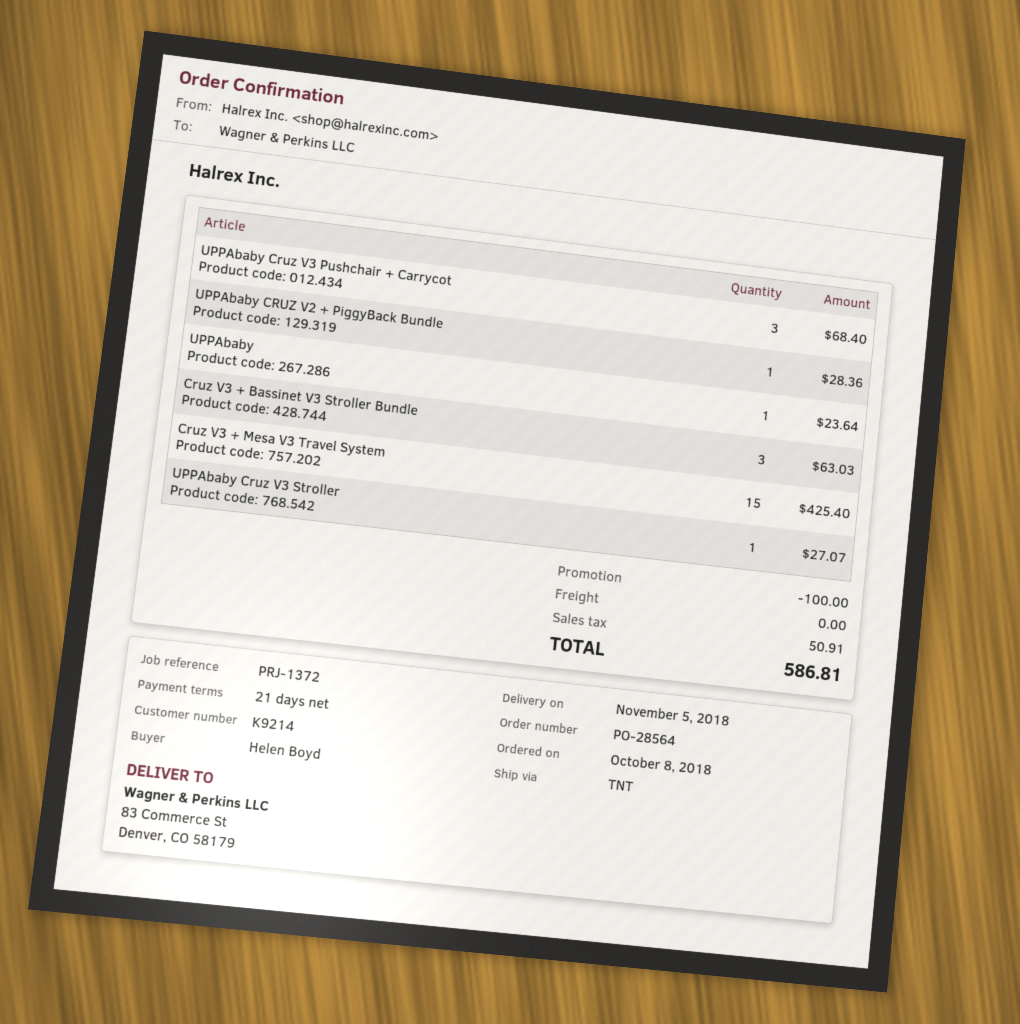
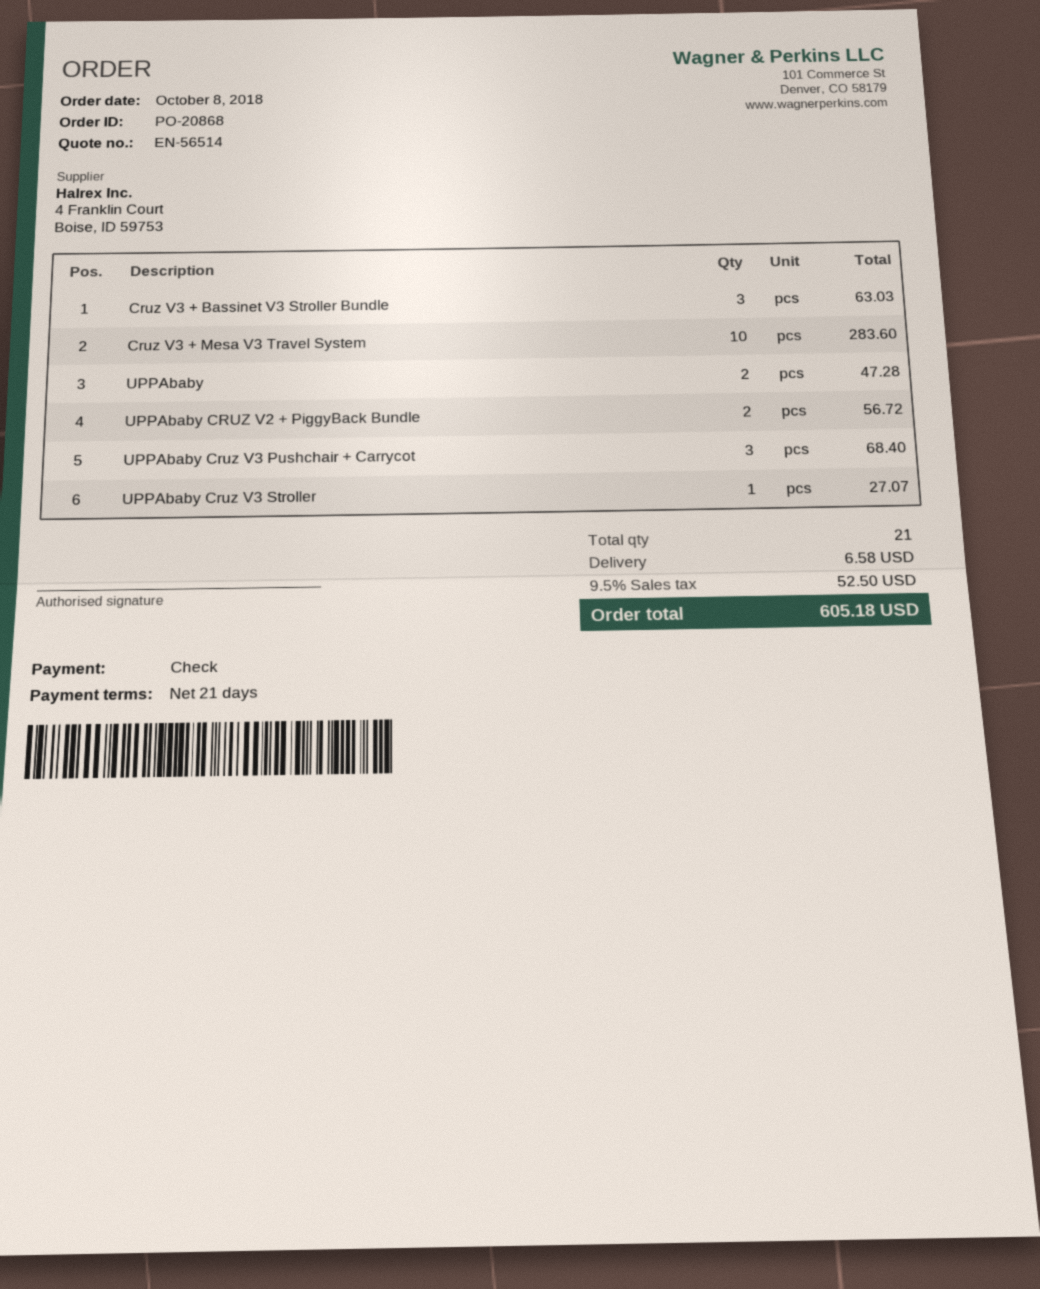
order number: PO-28564 -> PO-20868
UPPAbaby CRUZ V2 + PiggyBack Bundle: 1 for 28.36 -> 2 for 56.72
UPPAbaby: 1 for 23.64 -> 2 for 47.28
Cruz V3 + Mesa V3 Travel System: 15 for 425.40 -> 10 for 283.60
discount: 100.00 -> none
shipping: 0.00 -> 6.58
tax: 50.91 -> 52.50
total: 586.81 -> 605.18

